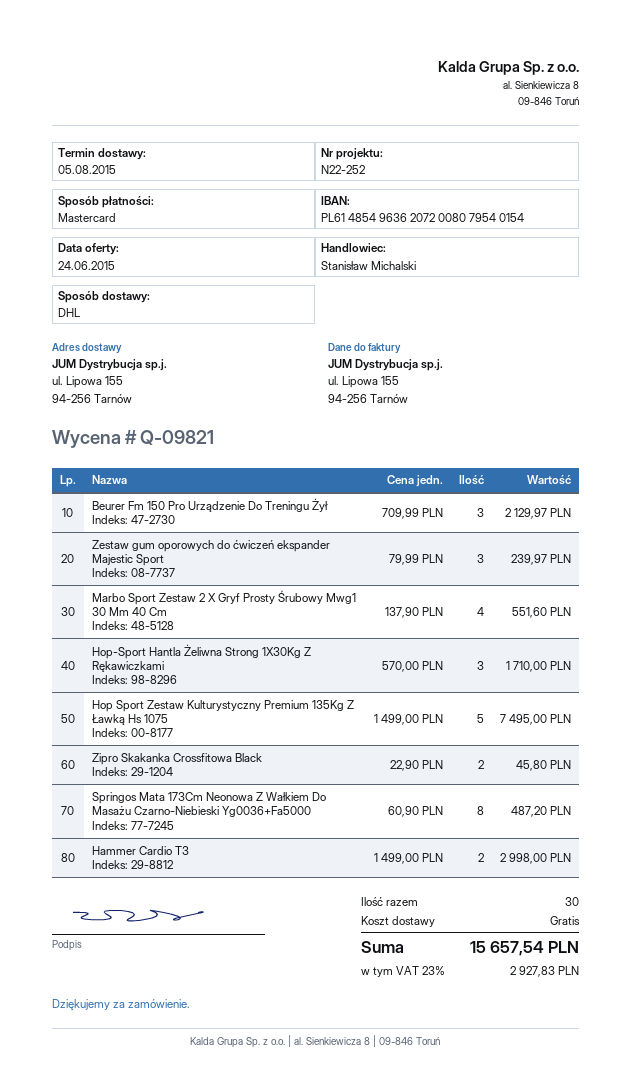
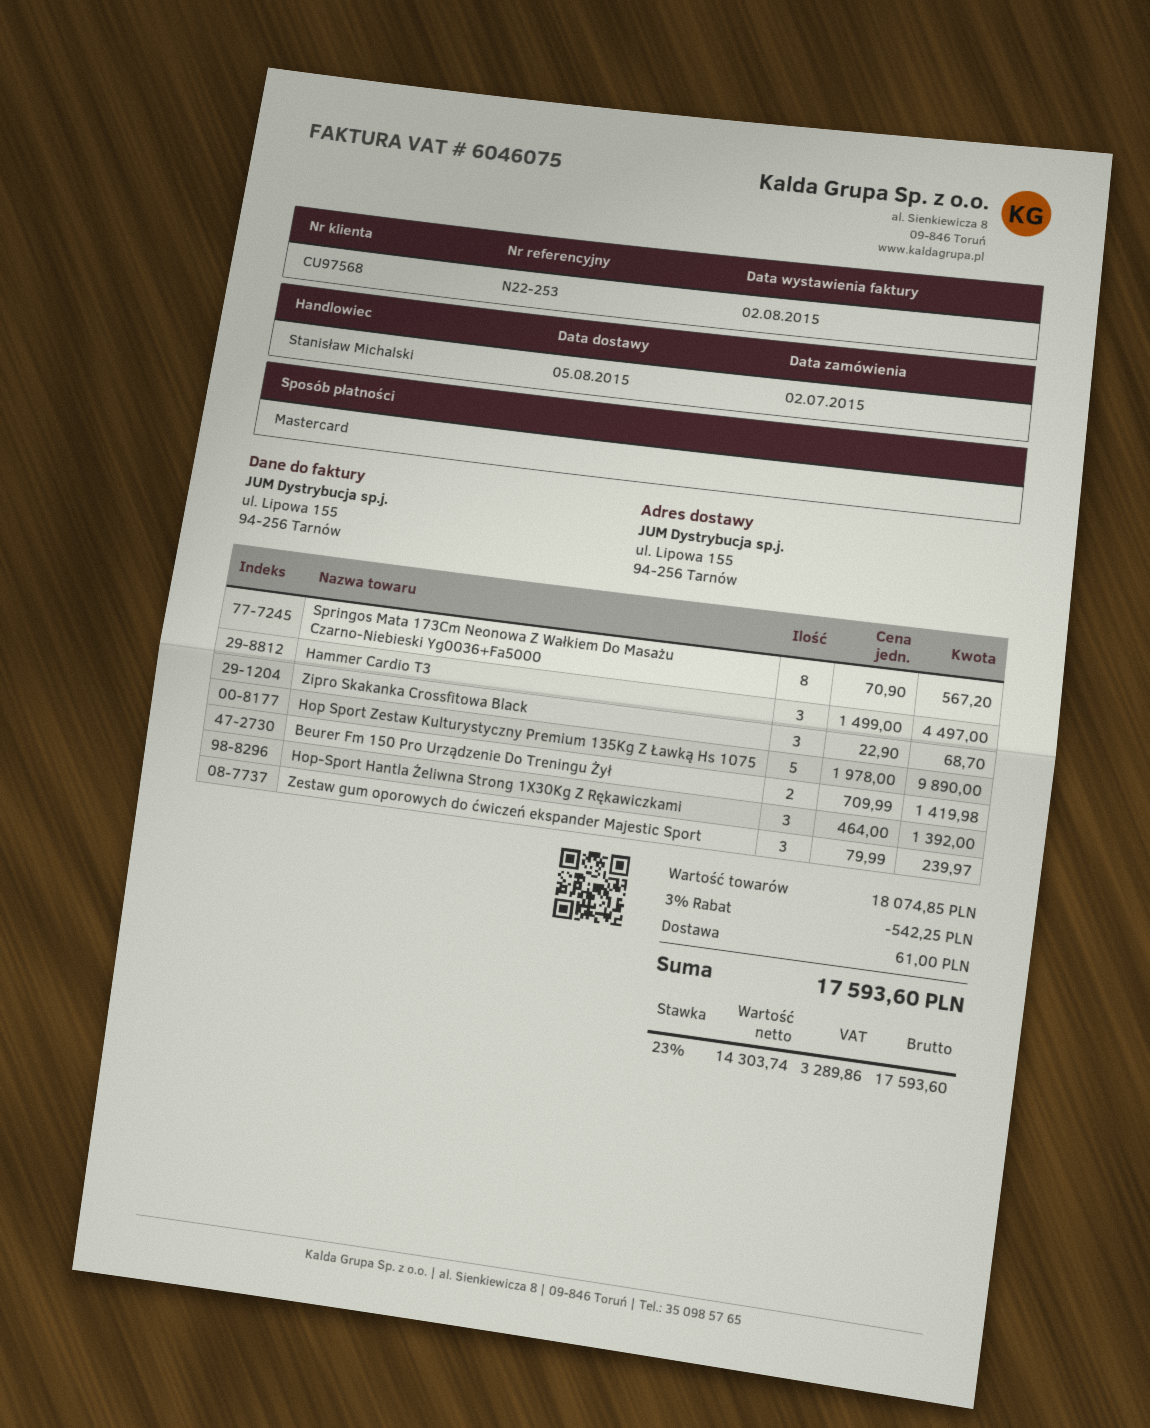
reference: N22-252 -> N22-253
Beurer Fm 150 Pro Urządzenie Do Treningu Żył: 3 x 709.99 = 2129.97 -> 2 x 709.99 = 1419.98
Marbo Sport Zestaw 2 X Gryf Prosty Śrubowy Mwg1 30 Mm 40 Cm: 4 x 137.90 = 551.60 -> none
Hop-Sport Hantla Żeliwna Strong 1X30Kg Z Rękawiczkami: 3 x 570.00 = 1710.00 -> 3 x 464.00 = 1392.00
Hop Sport Zestaw Kulturystyczny Premium 135Kg Z Ławką Hs 1075: 5 x 1499.00 = 7495.00 -> 5 x 1978.00 = 9890.00
Zipro Skakanka Crossfitowa Black: 2 x 22.90 = 45.80 -> 3 x 22.90 = 68.70
Springos Mata 173Cm Neonowa Z Wałkiem Do Masażu Czarno-Niebieski Yg0036+Fa5000: 8 x 60.90 = 487.20 -> 8 x 70.90 = 567.20
Hammer Cardio T3: 2 x 1499.00 = 2998.00 -> 3 x 1499.00 = 4497.00
discount: none -> 3% = 542.25
shipping: 0.00 -> 61.00
tax: 23% = 2927.83 -> 23% = 3289.86
total: 15657.54 -> 17593.60

